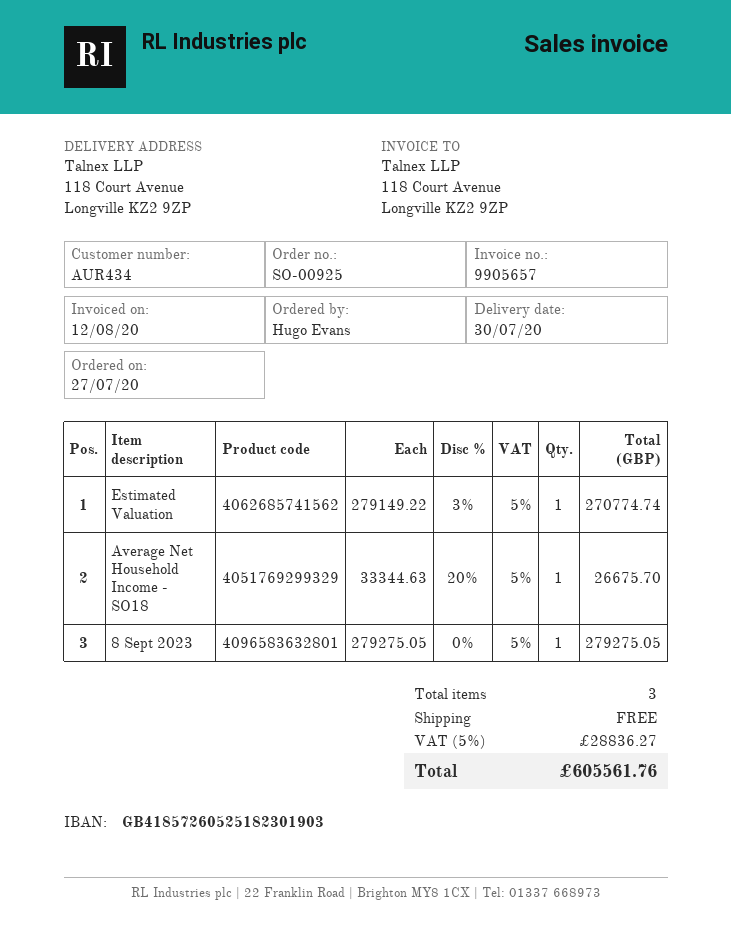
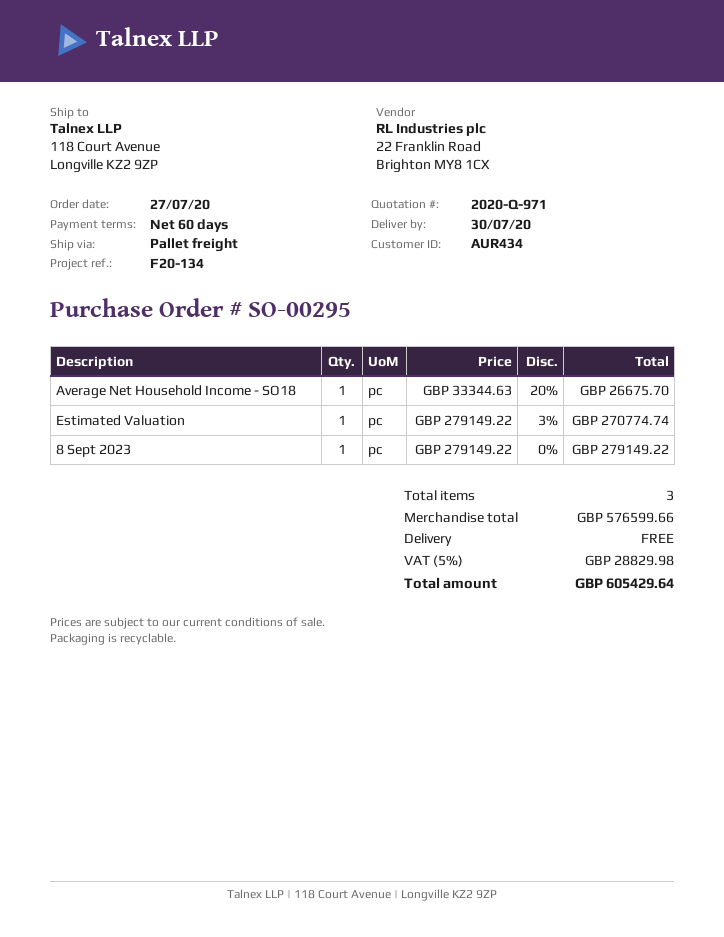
order number: SO-00925 -> SO-00295
8 Sept 2023: 1 x 279275.05 = 279275.05 -> 1 x 279149.22 = 279149.22
tax: 5% = 28836.27 -> 5% = 28829.98
total: 605561.76 -> 605429.64

